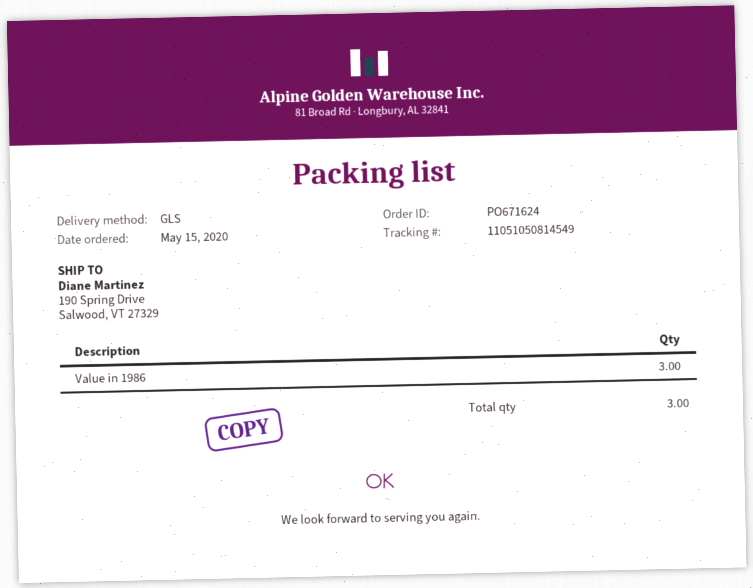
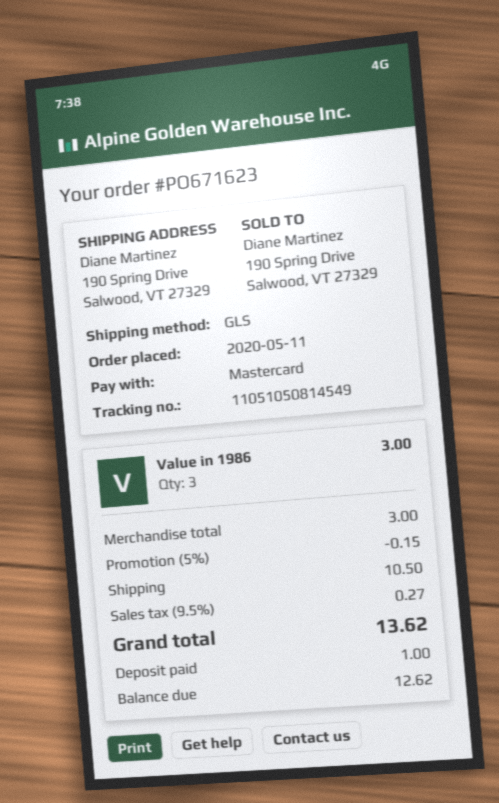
order number: PO671624 -> PO671623
order date: 2020-05-15 -> 2020-05-11

